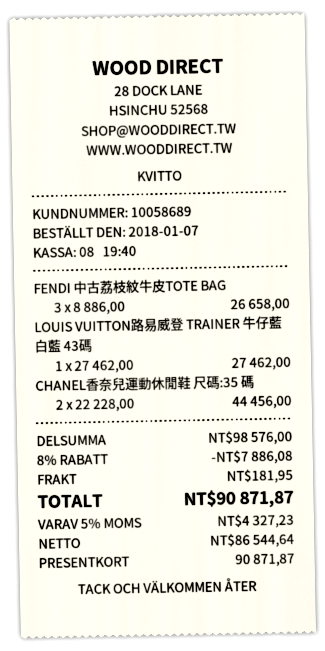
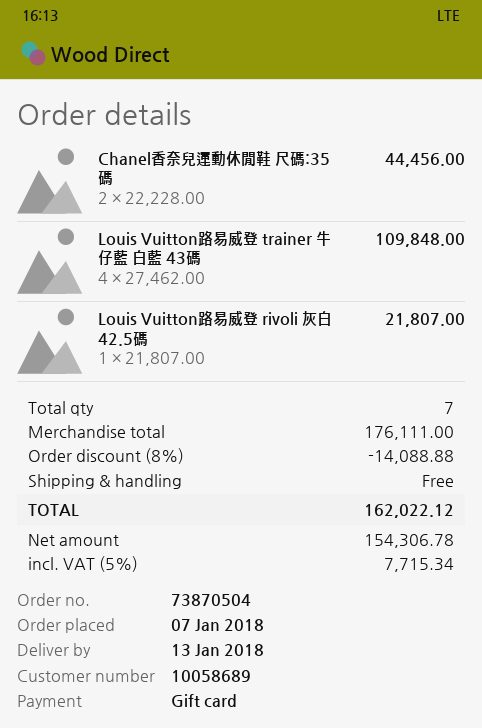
FENDI 中古荔枝紋牛皮TOTE BAG: 3 x 8886.00 = 26658.00 -> none
LOUIS VUITTON路易威登 TRAINER 牛仔藍 白藍 43碼: 1 x 27462.00 = 27462.00 -> 4 x 27462.00 = 109848.00
Louis Vuitton路易威登 rivoli 灰白 42.5碼: none -> 1 x 21807.00 = 21807.00
subtotal: 98576.00 -> 176111.00
discount: 8% = 7886.08 -> 8% = 14088.88
shipping: 181.95 -> 0.00
net: 86544.64 -> 154306.78
tax: 5% = 4327.23 -> 5% = 7715.34
total: 90871.87 -> 162022.12

